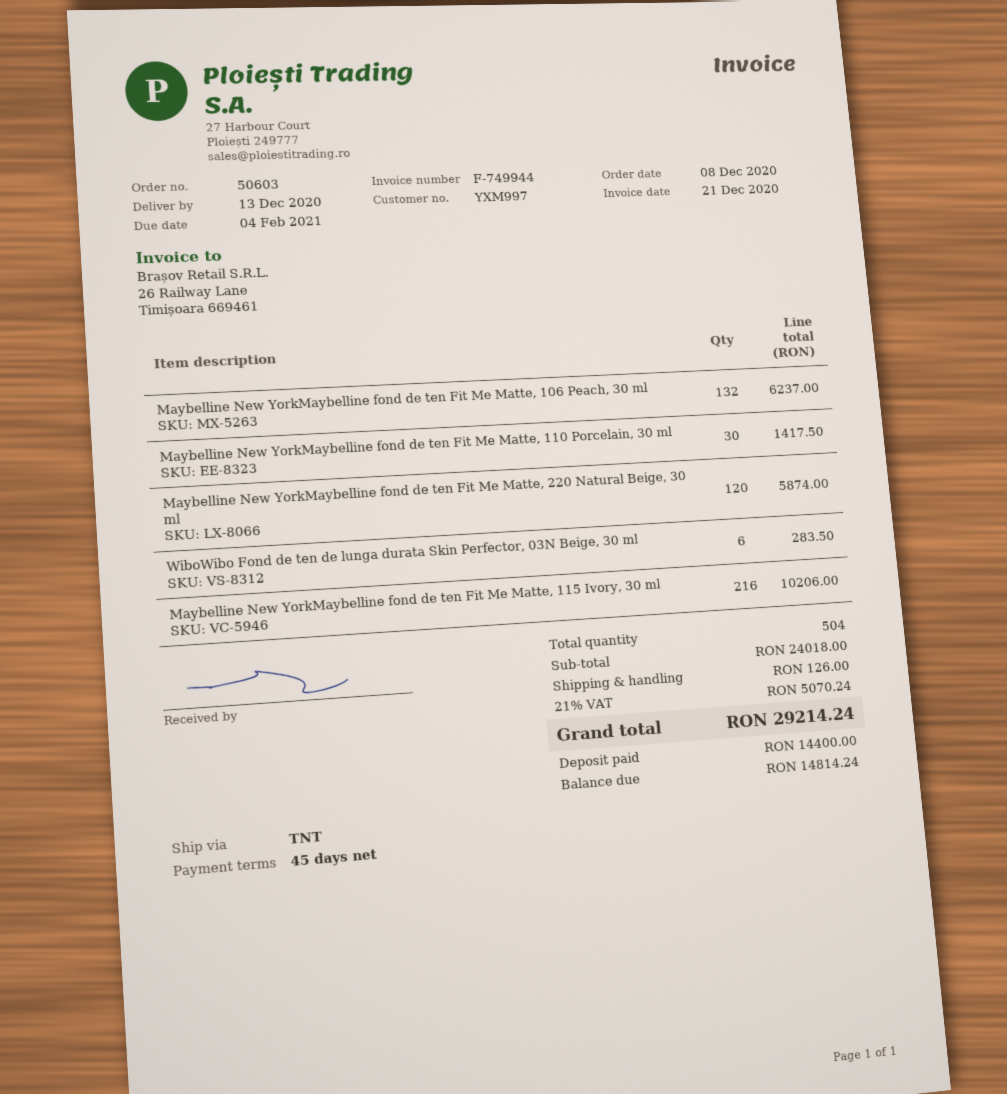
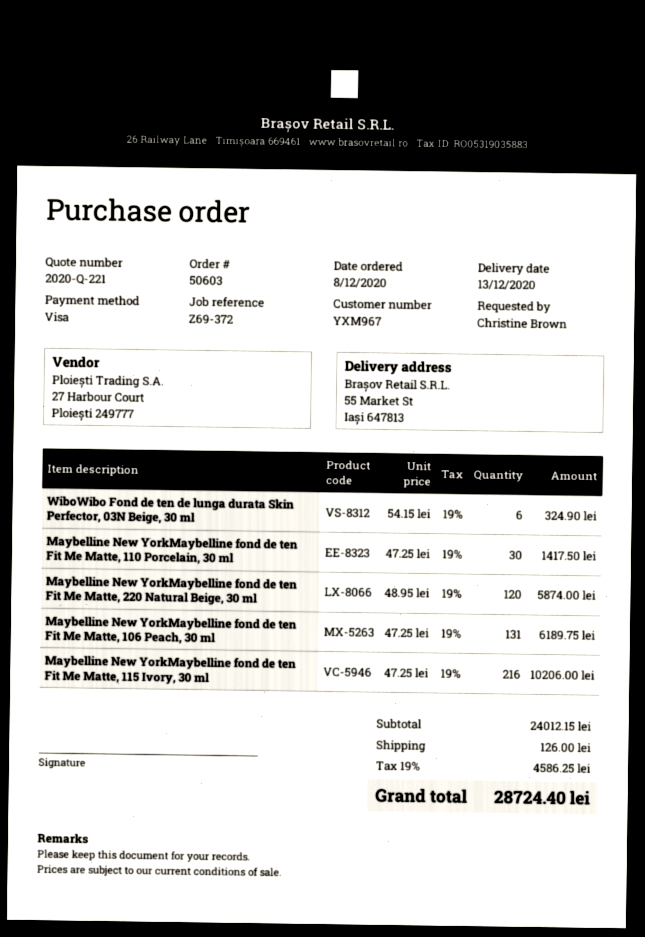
customer number: YXM997 -> YXM967
Maybelline New YorkMaybelline fond de ten Fit Me Matte, 106 Peach, 30 ml: 132 for 6237.00 -> 131 for 6189.75
WiboWibo Fond de ten de lunga durata Skin Perfector, 03N Beige, 30 ml: 6 for 283.50 -> 6 for 324.90
subtotal: 24018.00 -> 24012.15
tax: 21% = 5070.24 -> 19% = 4586.25
total: 29214.24 -> 28724.40

